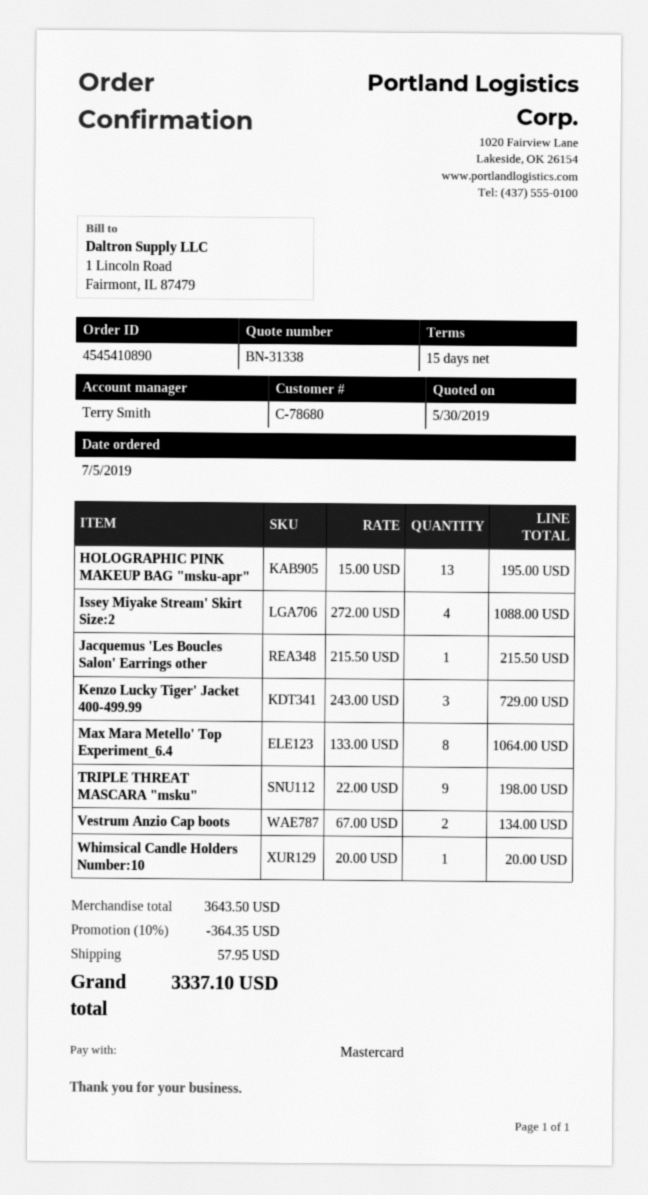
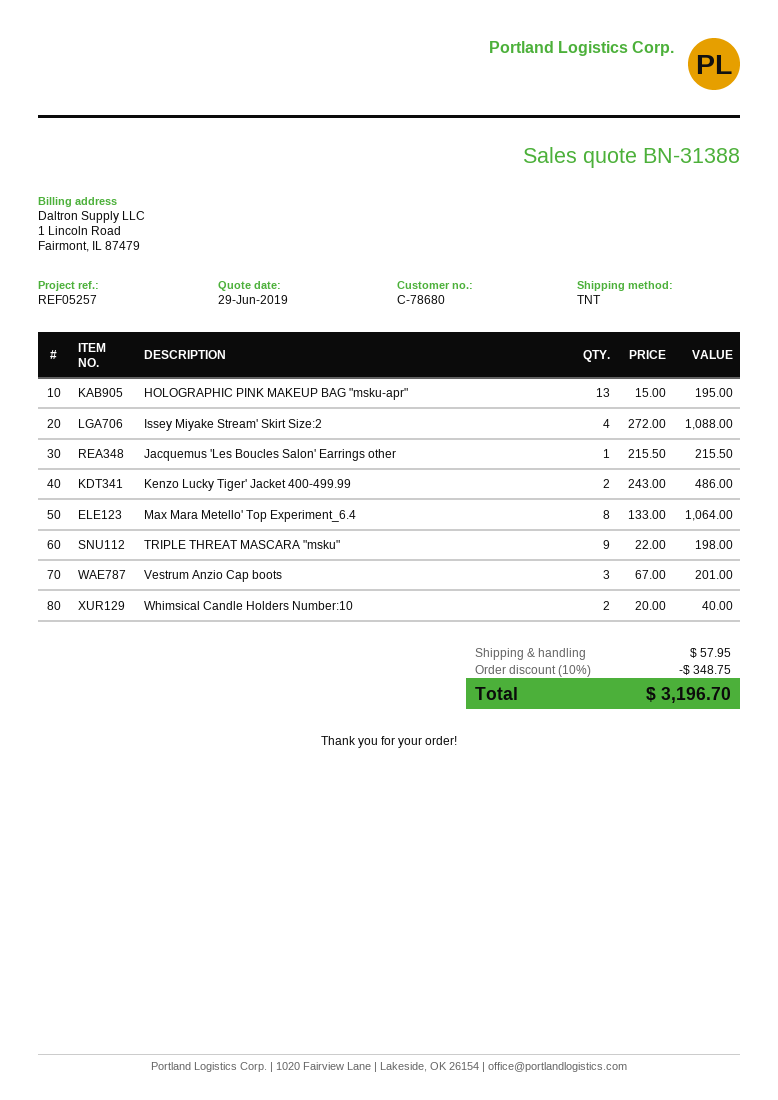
quote number: BN-31338 -> BN-31388
quote date: 2019-05-30 -> 2019-06-29
Kenzo Lucky Tiger' Jacket 400-499.99: 3 x 243.00 = 729.00 -> 2 x 243.00 = 486.00
Vestrum Anzio Cap boots: 2 x 67.00 = 134.00 -> 3 x 67.00 = 201.00
Whimsical Candle Holders Number:10: 1 x 20.00 = 20.00 -> 2 x 20.00 = 40.00
discount: 10% = 364.35 -> 10% = 348.75
total: 3337.10 -> 3196.70

